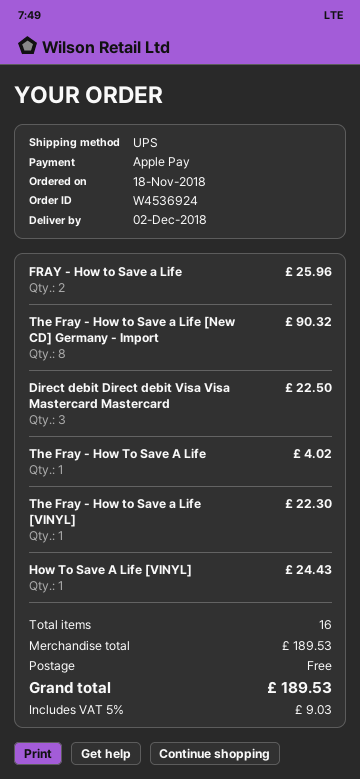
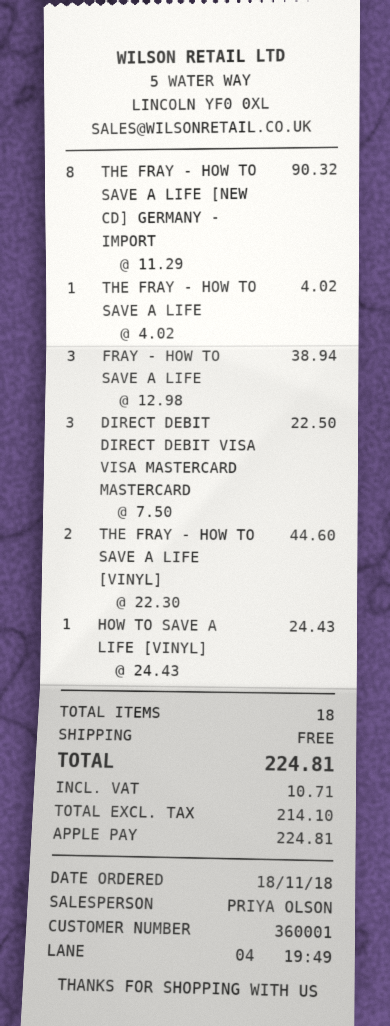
FRAY - How to Save a Life: 2 for 25.96 -> 3 for 38.94
The Fray - How to Save a Life [VINYL]: 1 for 22.30 -> 2 for 44.60
total quantity: 16 -> 18
tax: 9.03 -> 10.71
total: 189.53 -> 224.81

